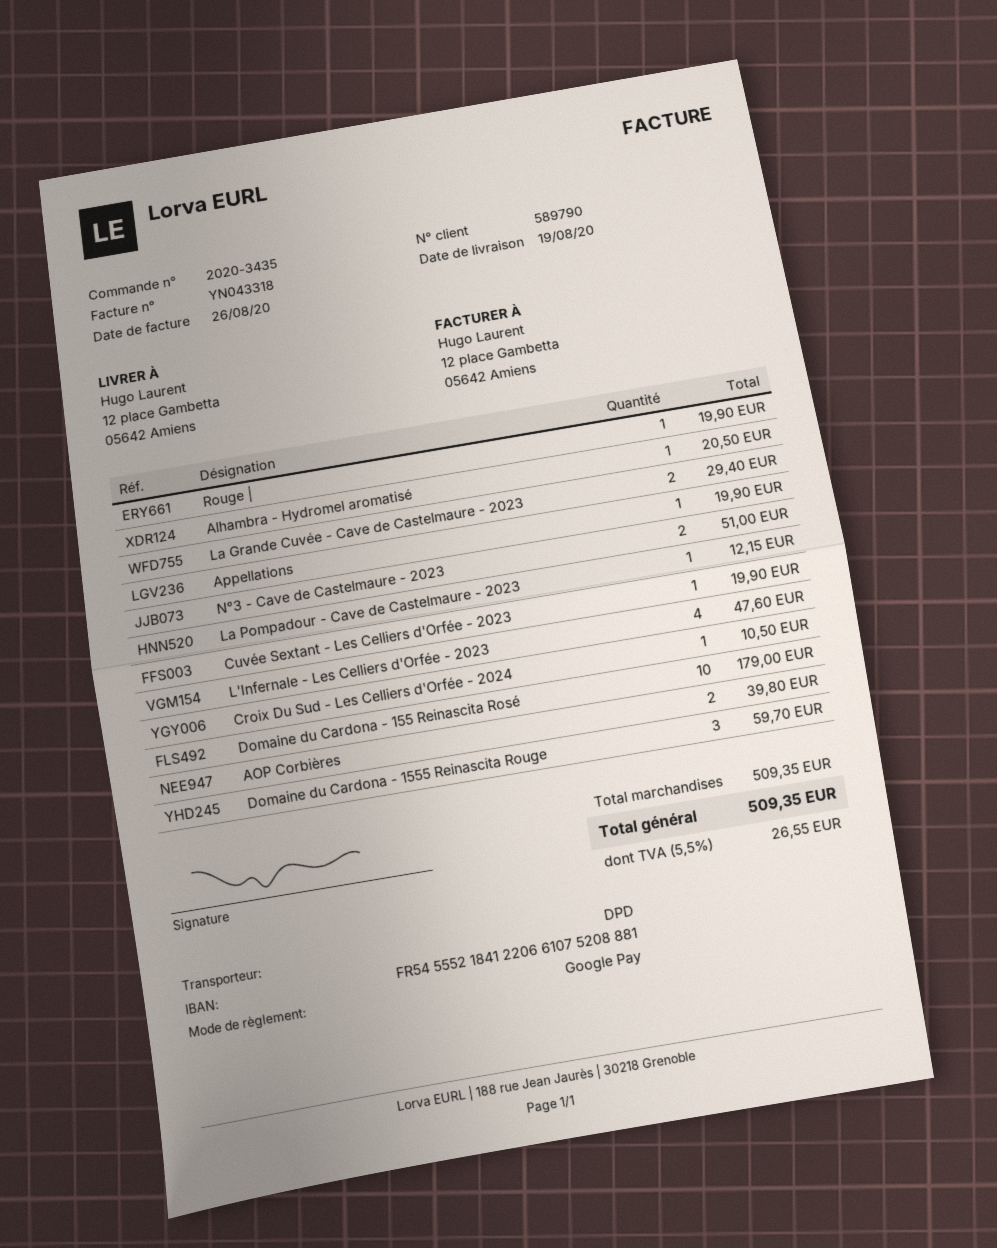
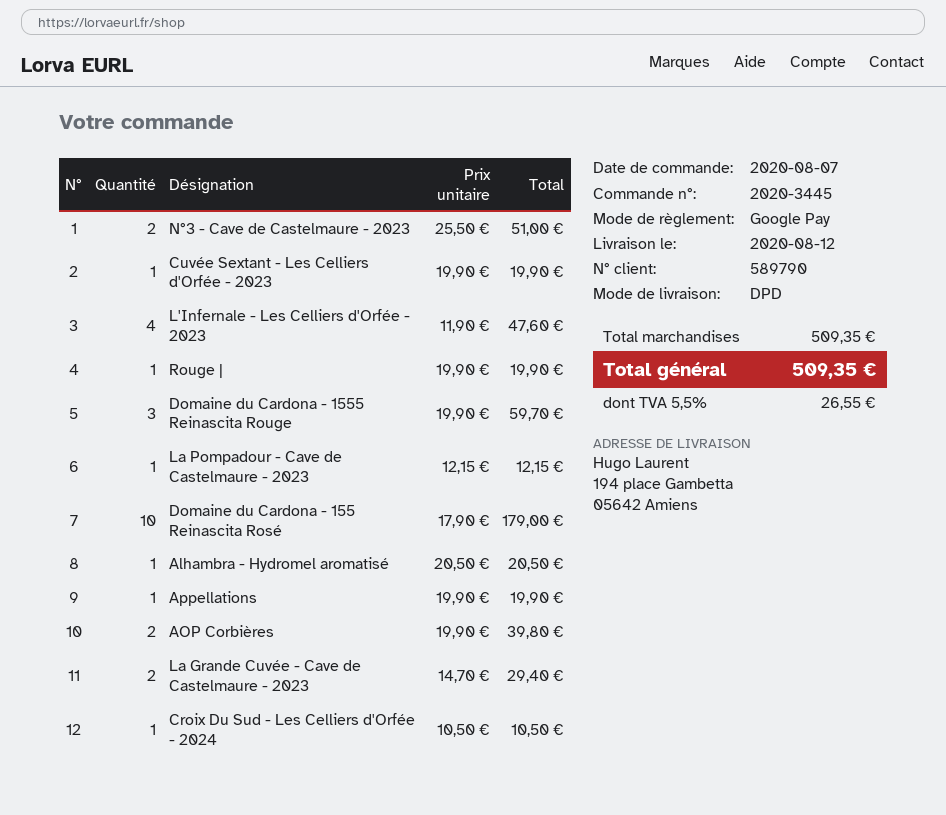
order number: 2020-3435 -> 2020-3445
delivery date: 2020-08-19 -> 2020-08-12
ship to: 12 place Gambetta, 05642 Amiens -> 194 place Gambetta, 05642 Amiens

